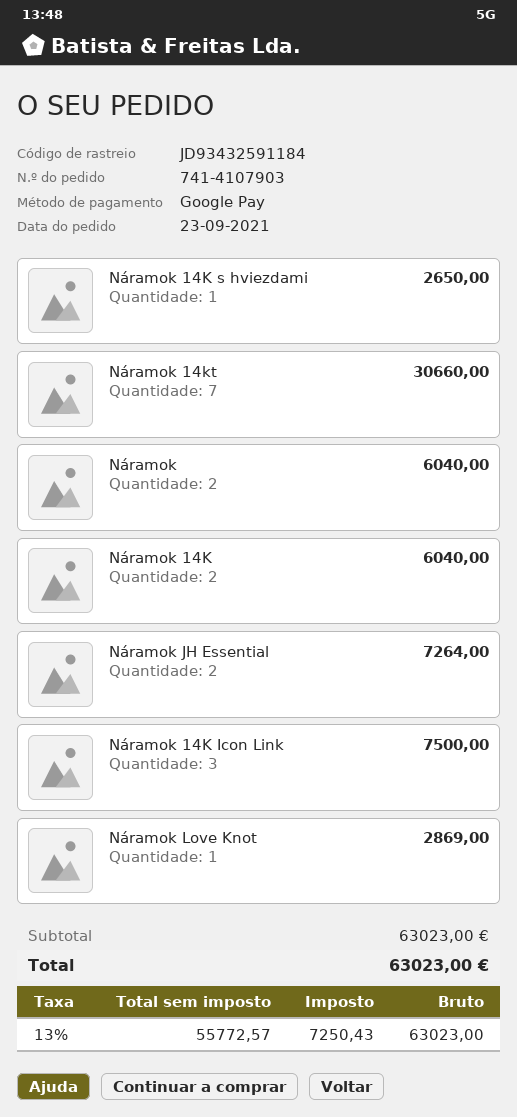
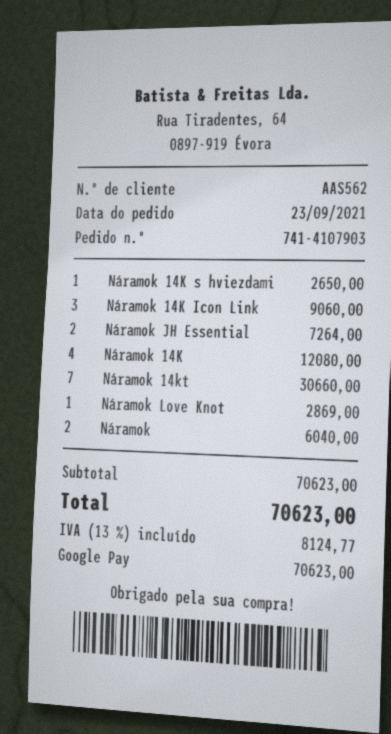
Náramok 14K: 2 for 6040.00 -> 4 for 12080.00
Náramok 14K Icon Link: 3 for 7500.00 -> 3 for 9060.00
subtotal: 63023.00 -> 70623.00
tax: 13% = 7250.43 -> 13% = 8124.77
total: 63023.00 -> 70623.00

